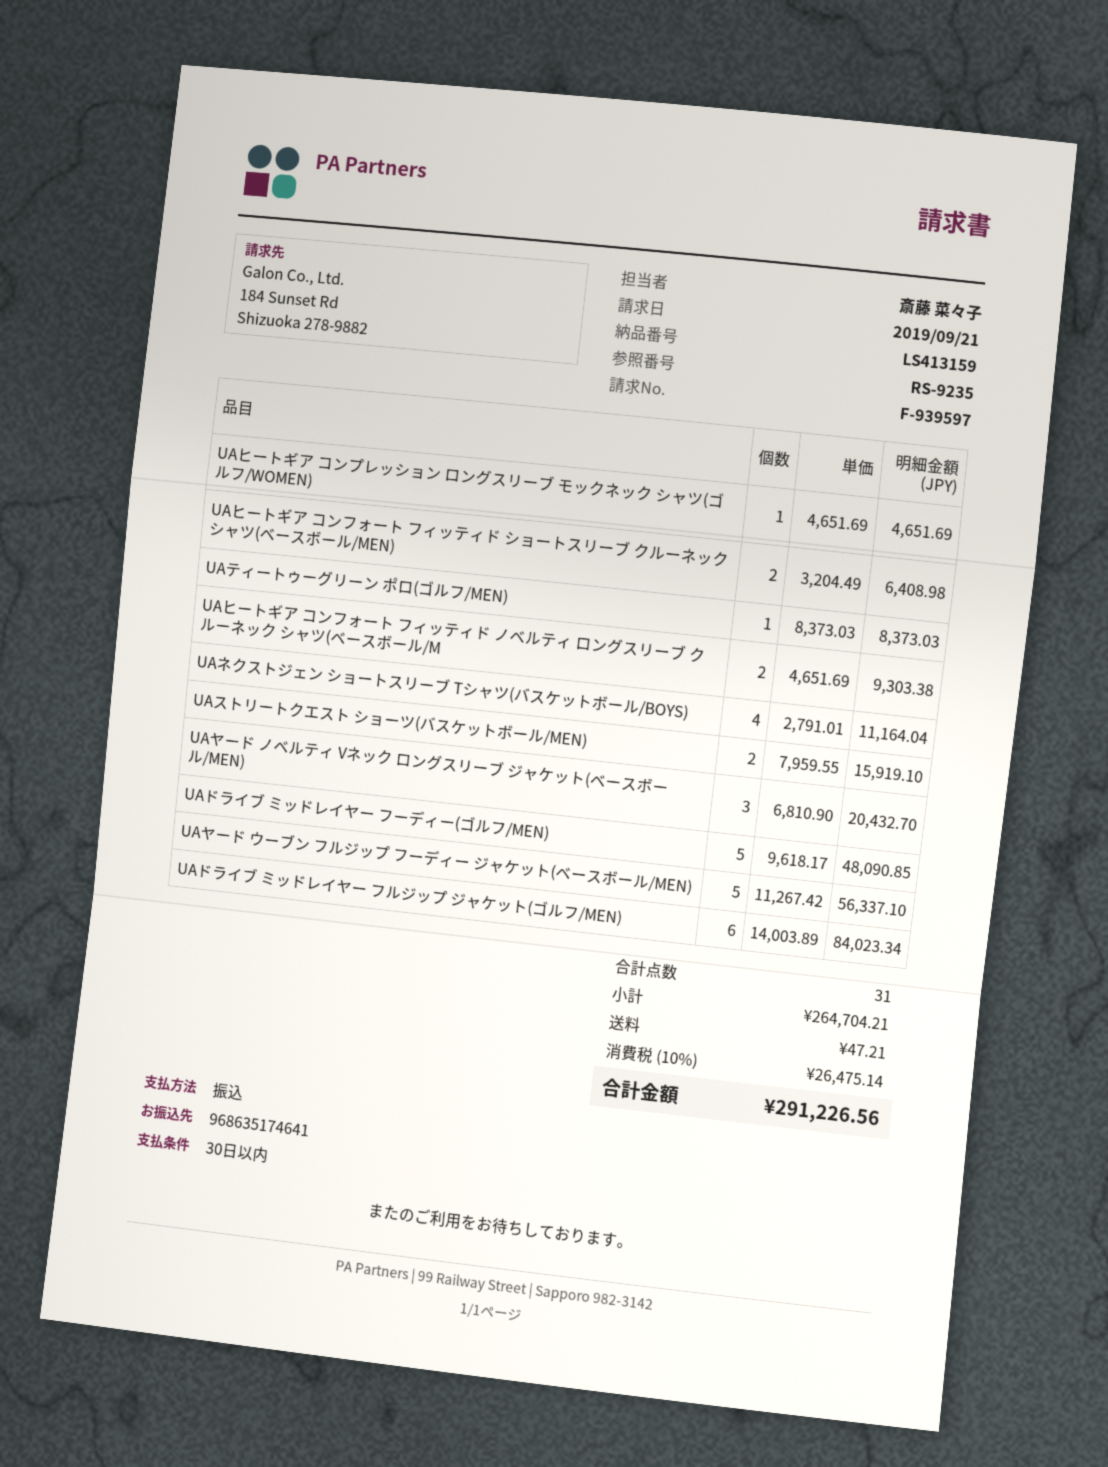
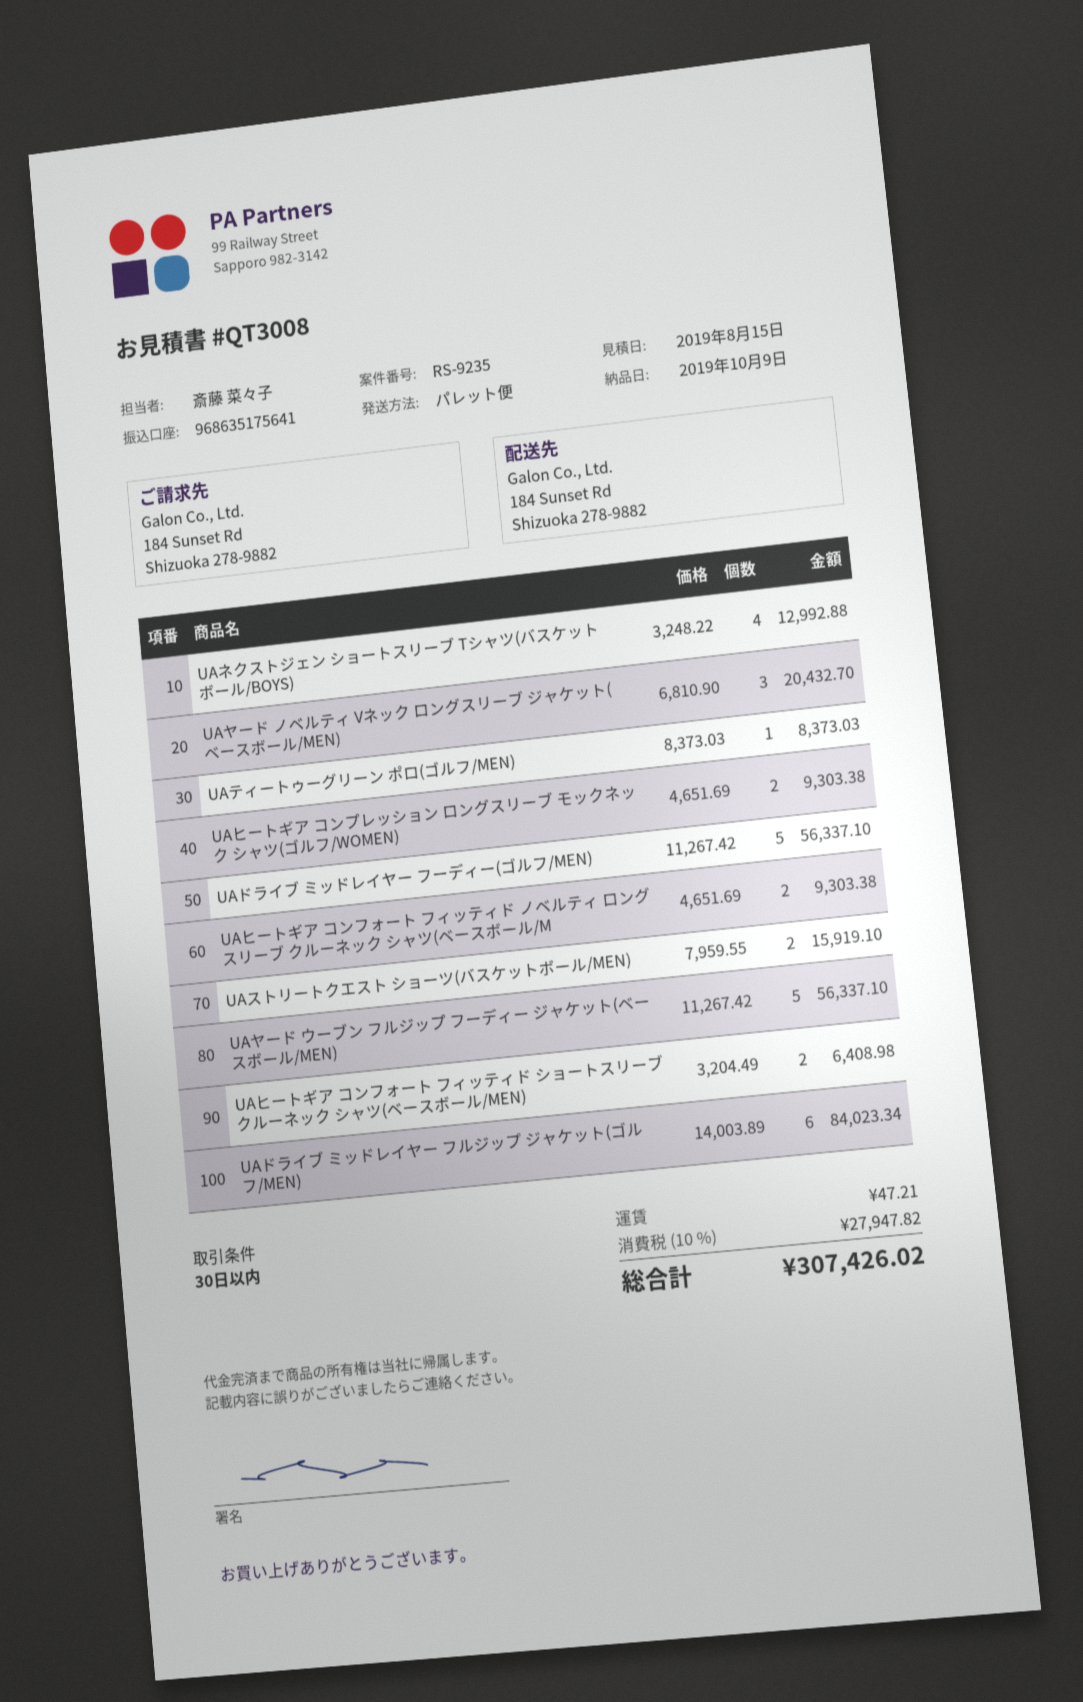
bank account: 968635174641 -> 968635175641
UAヒートギア コンプレッション ロングスリーブ モックネック シャツ(ゴルフ/WOMEN): 1 x 4651.69 = 4651.69 -> 2 x 4651.69 = 9303.38
UAネクストジェン ショートスリーブ Tシャツ(バスケットボール/BOYS): 4 x 2791.01 = 11164.04 -> 4 x 3248.22 = 12992.88
UAドライブ ミッドレイヤー フーディー(ゴルフ/MEN): 5 x 9618.17 = 48090.85 -> 5 x 11267.42 = 56337.10
tax: 10% = 26475.14 -> 10% = 27947.82
total: 291226.56 -> 307426.02

